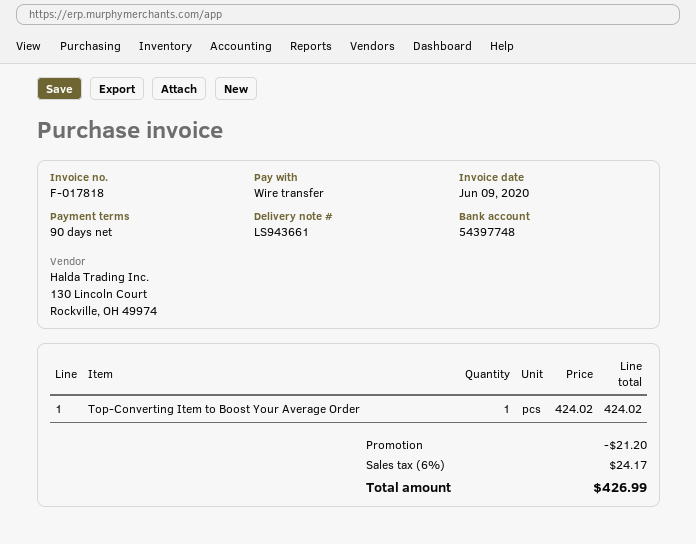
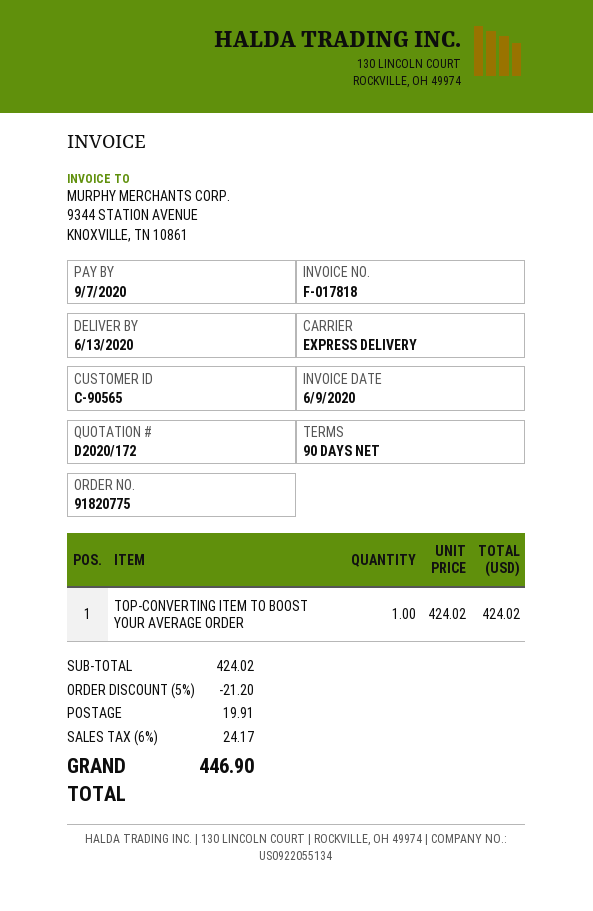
shipping: none -> 19.91
total: 426.99 -> 446.90

